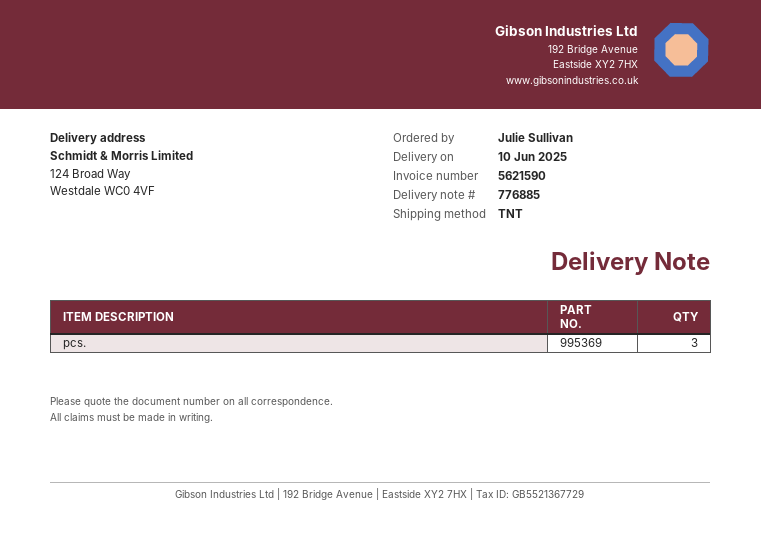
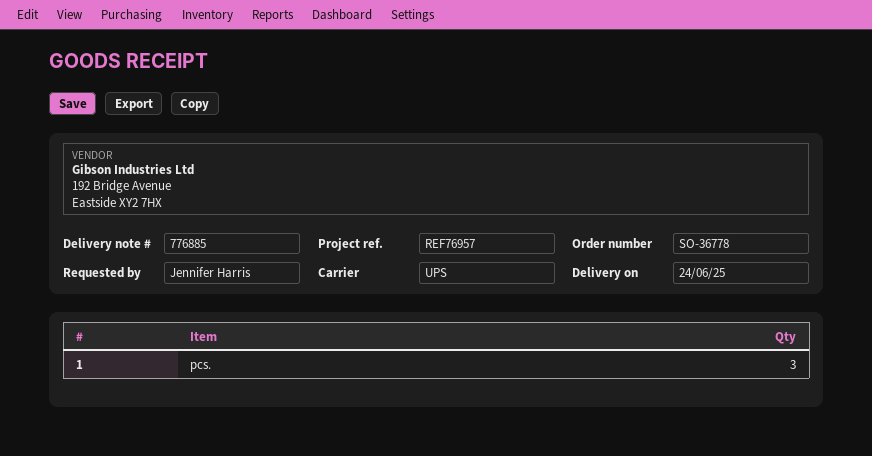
delivery date: 2025-06-10 -> 2025-06-24
ordered by: Julie Sullivan -> Jennifer Harris
shipping method: TNT -> UPS

